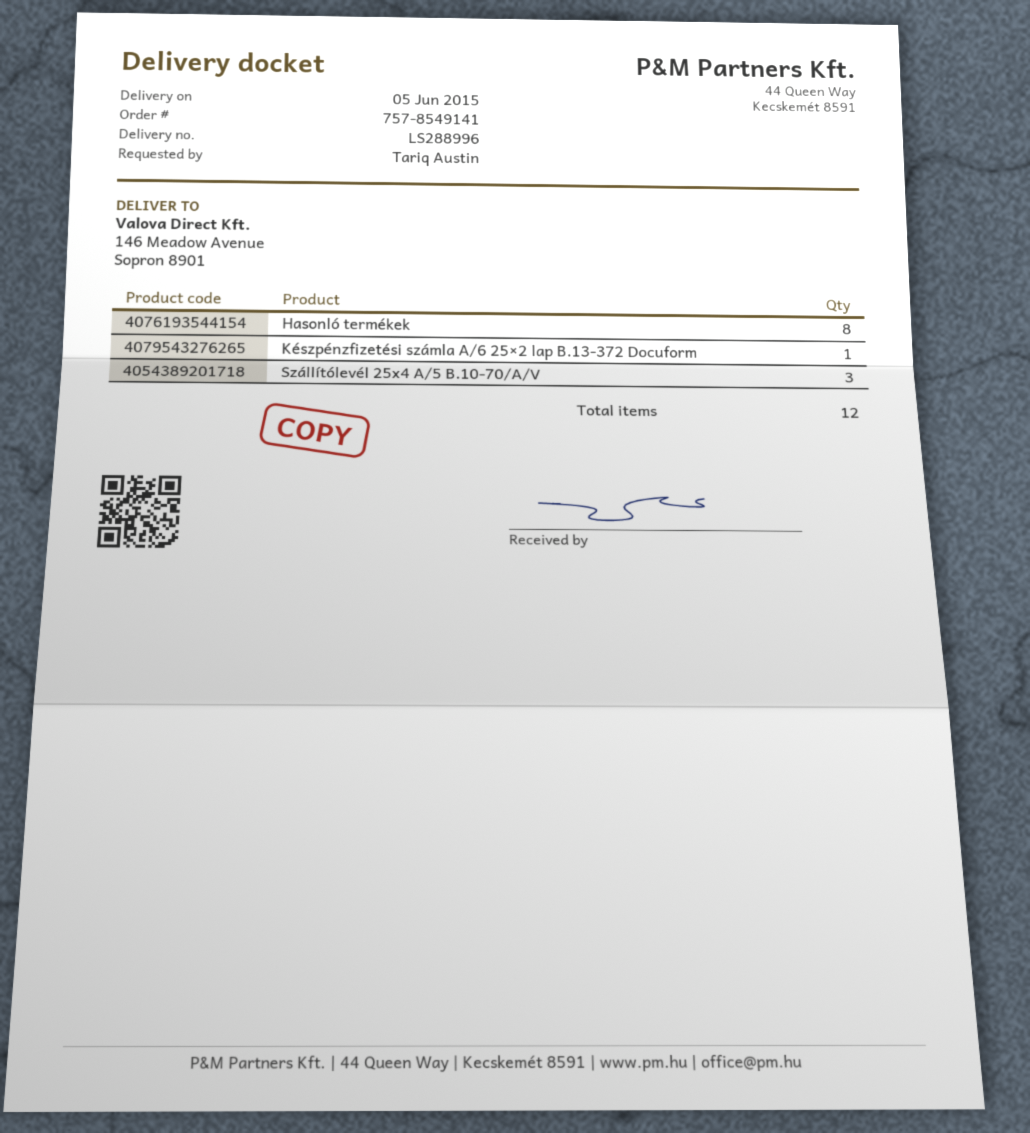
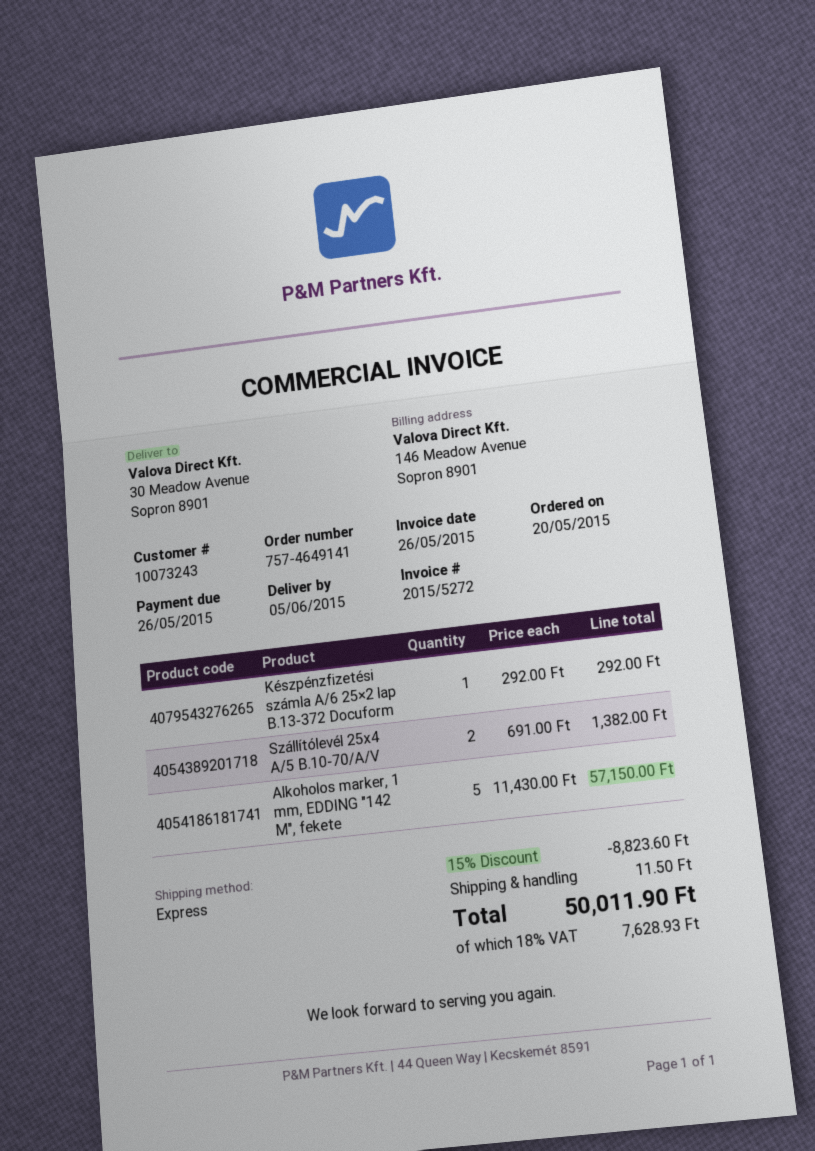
order number: 757-8549141 -> 757-4649141
ship to: 146 Meadow Avenue, Sopron 8901 -> 30 Meadow Avenue, Sopron 8901
Hasonló termékek: 8 -> none
Szállítólevél 25x4 A/5 B.10-70/A/V: 3 -> 2
Alkoholos marker, 1 mm, EDDING "142 M", fekete: none -> 5

